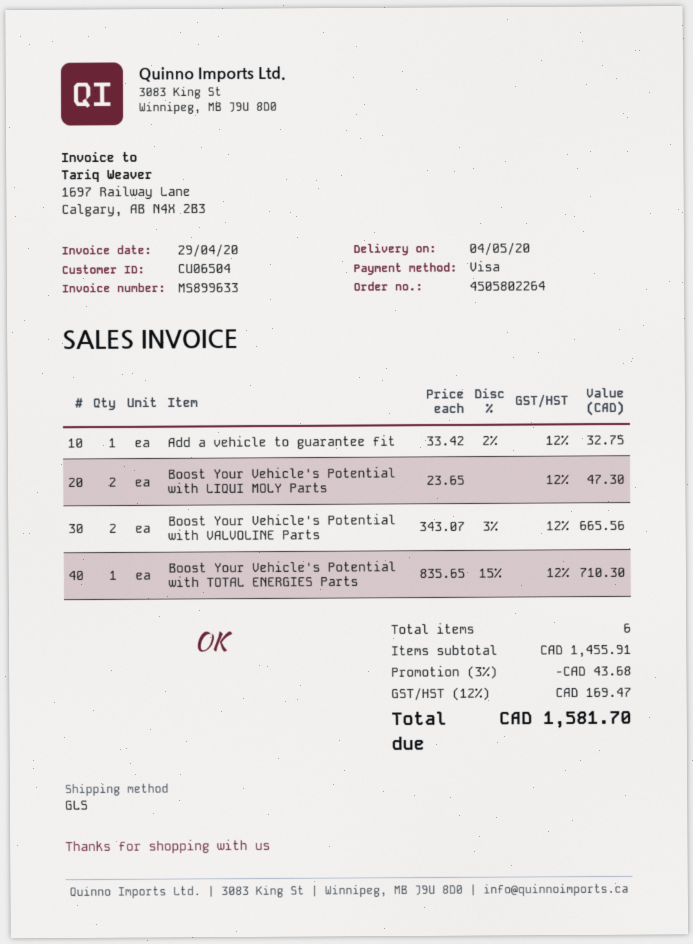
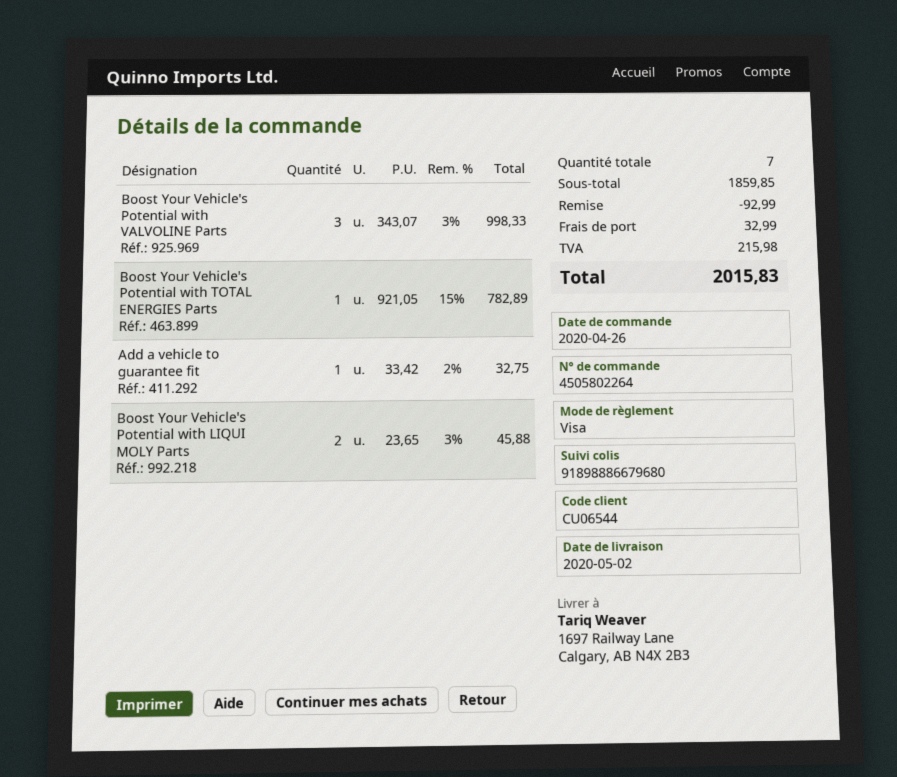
delivery date: 2020-05-04 -> 2020-05-02
customer number: CU06504 -> CU06544
Boost Your Vehicle's Potential with LIQUI MOLY Parts: 2 x 23.65 = 47.30 -> 2 x 23.65 - 3% = 45.88
Boost Your Vehicle's Potential with VALVOLINE Parts: 2 x 343.07 - 3% = 665.56 -> 3 x 343.07 - 3% = 998.33
Boost Your Vehicle's Potential with TOTAL ENERGIES Parts: 1 x 835.65 - 15% = 710.30 -> 1 x 921.05 - 15% = 782.89
total quantity: 6 -> 7
subtotal: 1455.91 -> 1859.85
discount: 43.68 -> 92.99
shipping: none -> 32.99
tax: 169.47 -> 215.98
total: 1581.70 -> 2015.83

